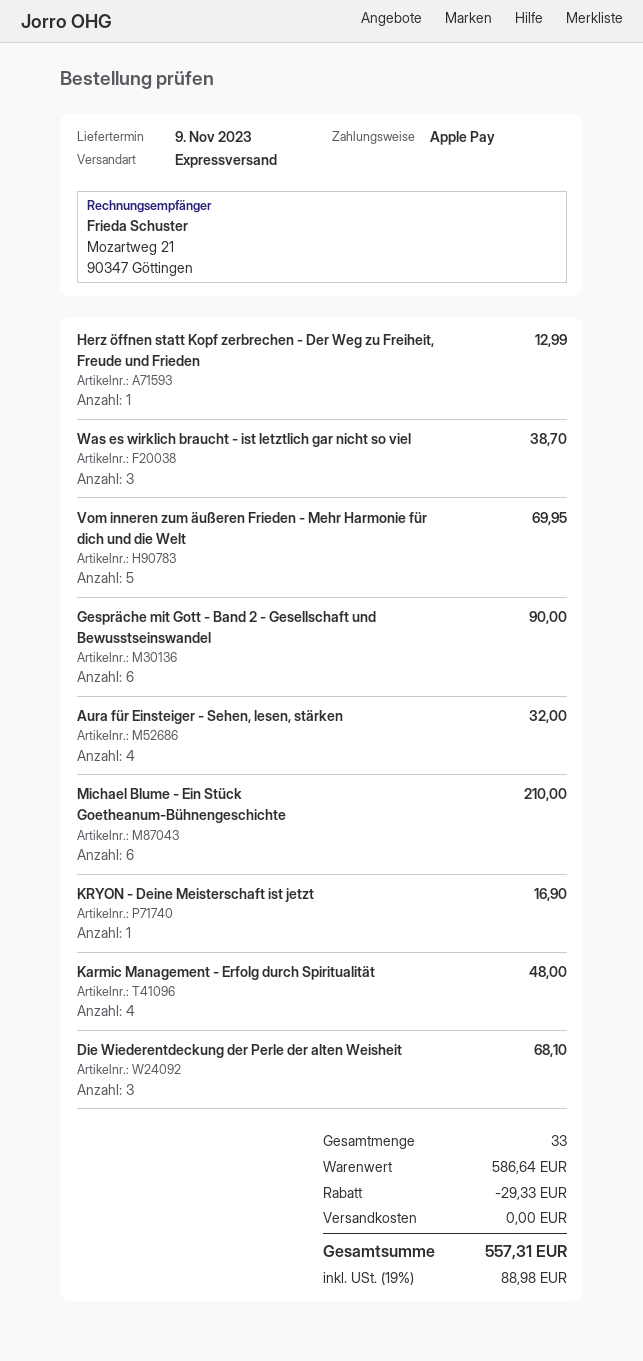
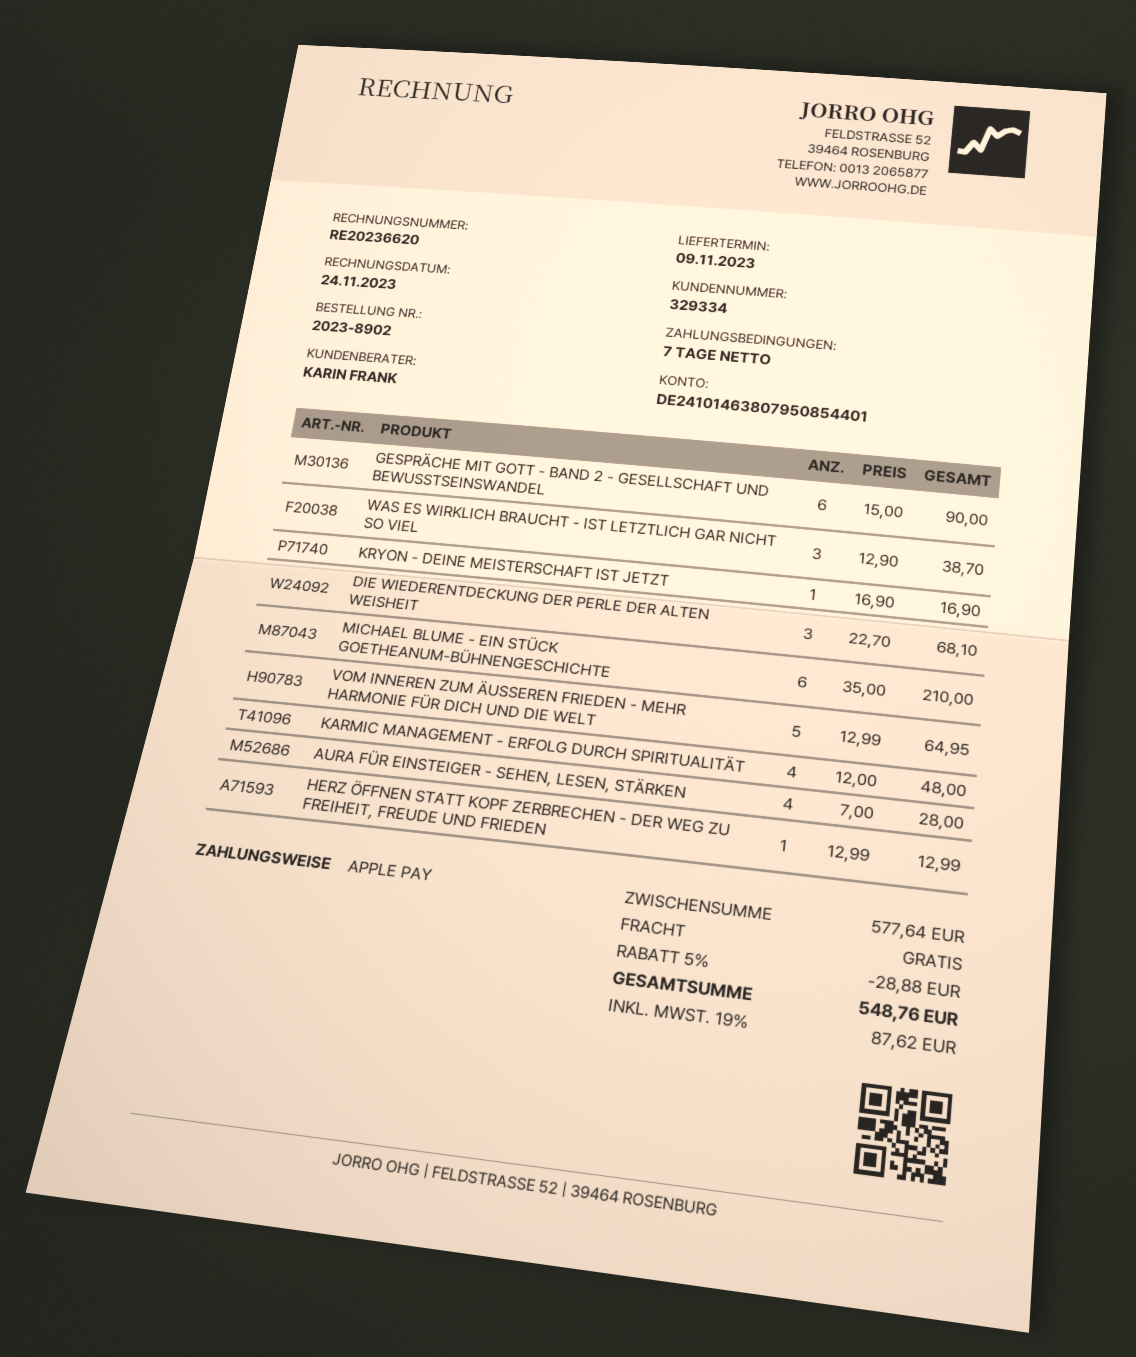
Vom inneren zum äußeren Frieden - Mehr Harmonie für dich und die Welt: 5 for 69.95 -> 5 for 64.95
Aura für Einsteiger - Sehen, lesen, stärken: 4 for 32.00 -> 4 for 28.00
subtotal: 586.64 -> 577.64
discount: 29.33 -> 28.88
tax: 19% = 88.98 -> 19% = 87.62
total: 557.31 -> 548.76

